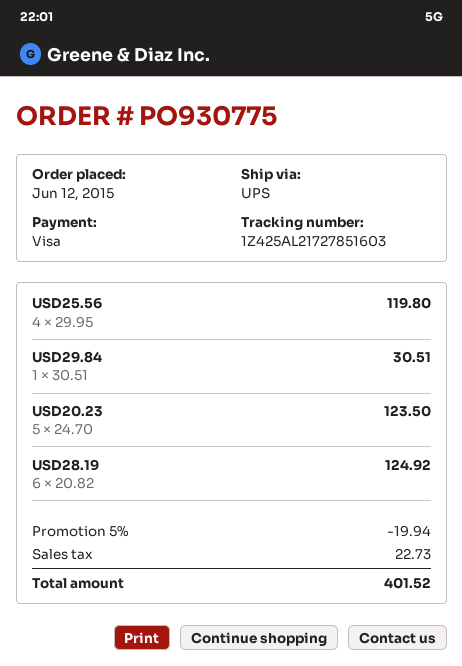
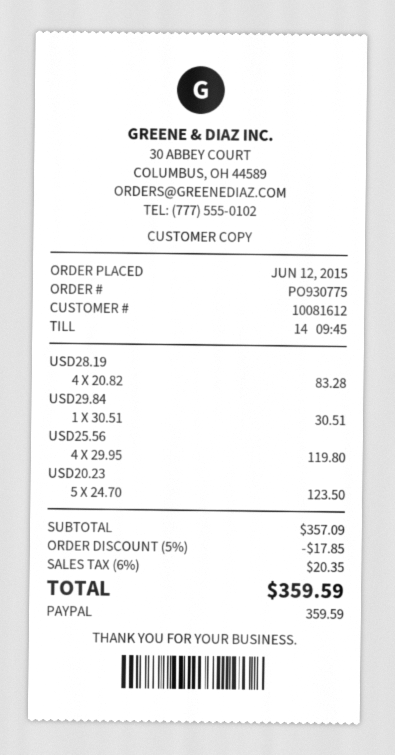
payment method: Visa -> PayPal
USD28.19: 6 x 20.82 = 124.92 -> 4 x 20.82 = 83.28
discount: 5% = 19.94 -> 5% = 17.85
tax: 22.73 -> 20.35
total: 401.52 -> 359.59

